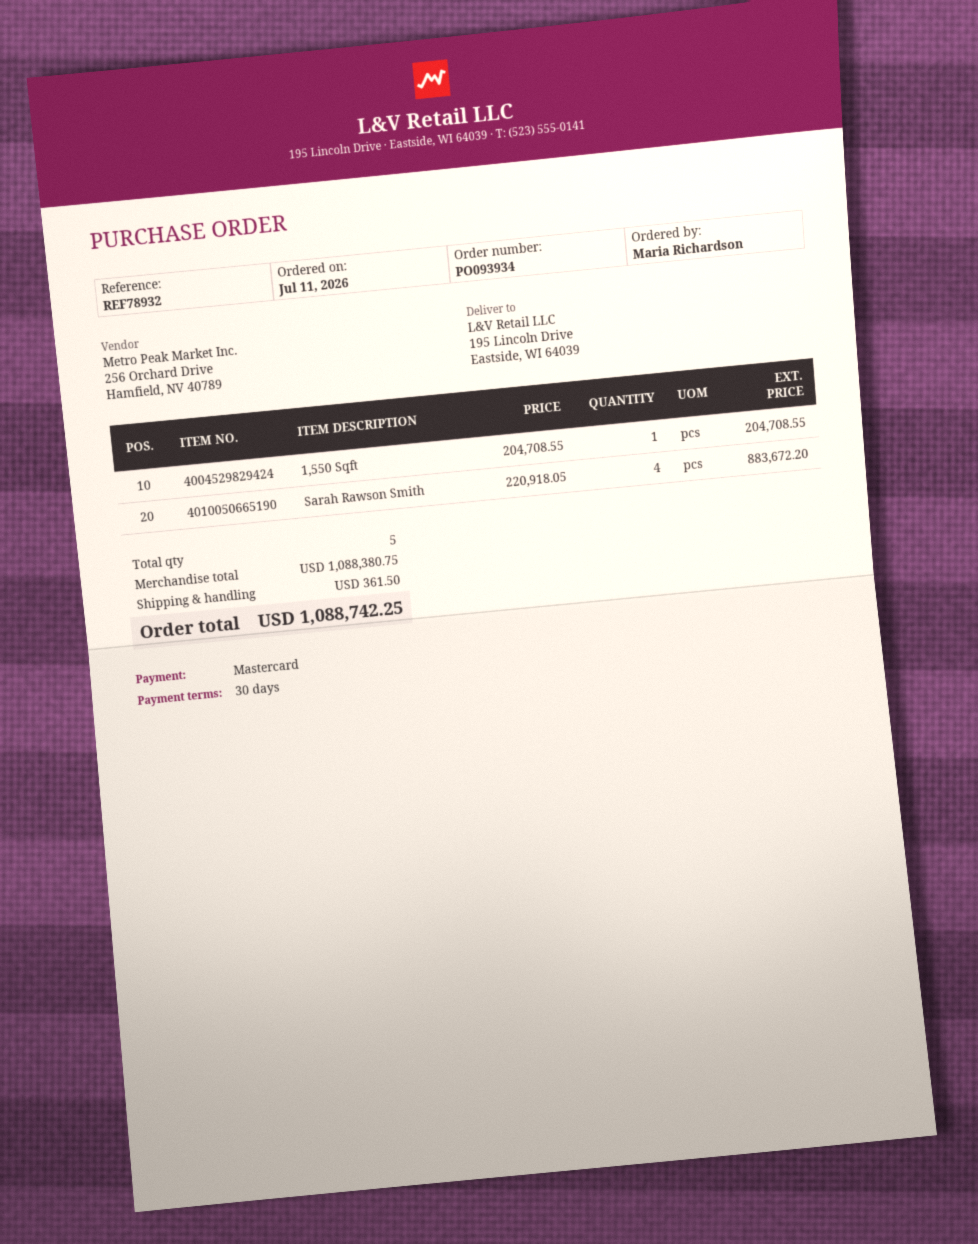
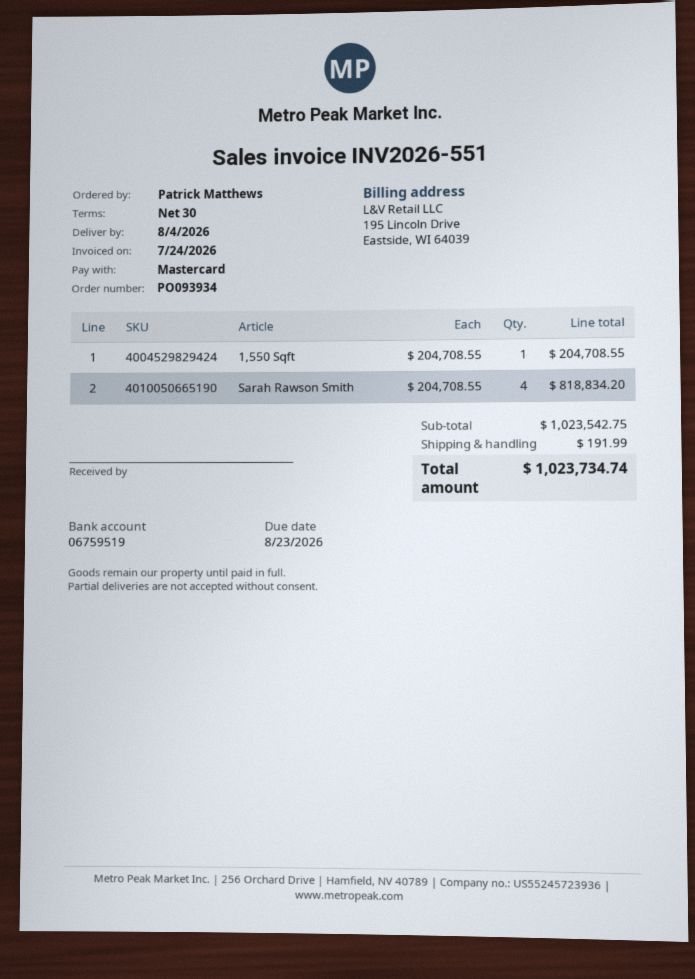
ordered by: Maria Richardson -> Patrick Matthews
Sarah Rawson Smith: 4 x 220918.05 = 883672.20 -> 4 x 204708.55 = 818834.20
subtotal: 1088380.75 -> 1023542.75
shipping: 361.50 -> 191.99
total: 1088742.25 -> 1023734.74

